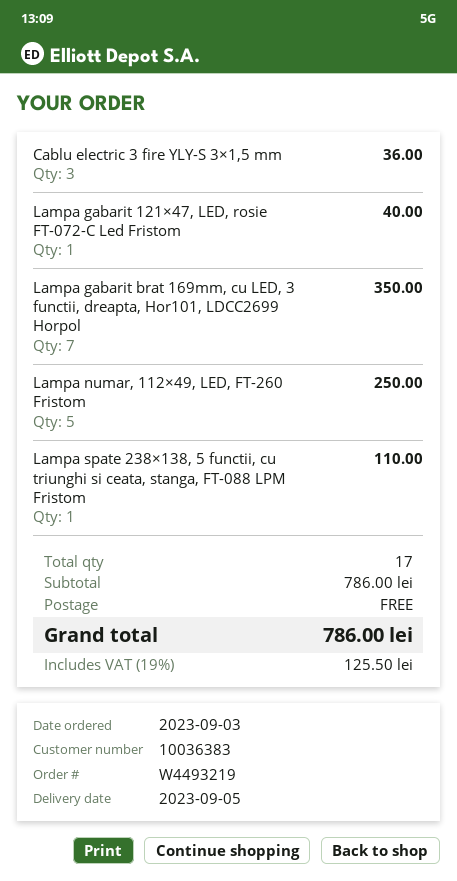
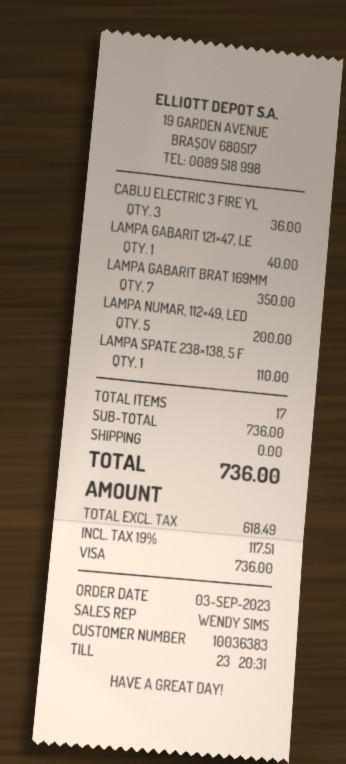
Lampa numar, 112×49, LED, FT-260 Fristom: 5 for 250.00 -> 5 for 200.00
subtotal: 786.00 -> 736.00
tax: 19% = 125.50 -> 19% = 117.51
total: 786.00 -> 736.00

